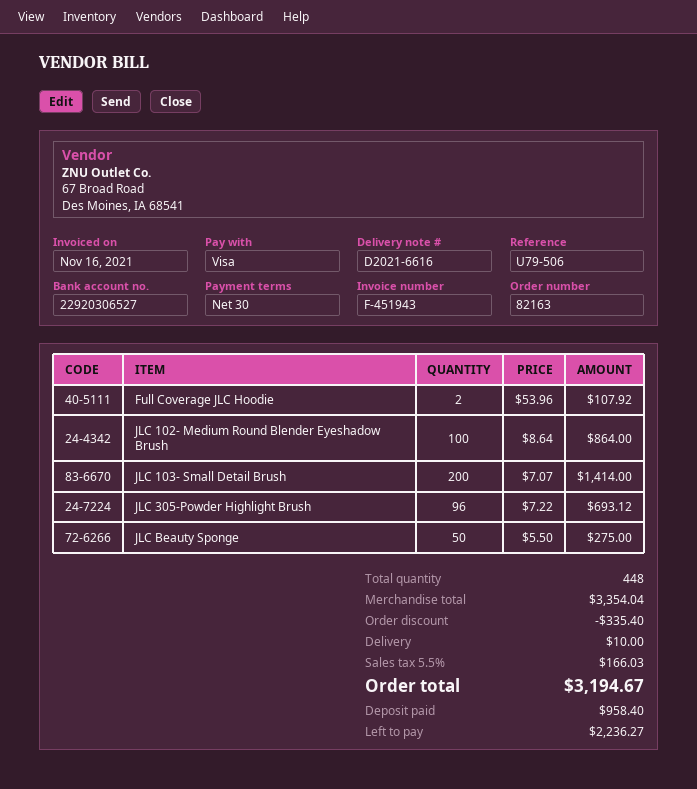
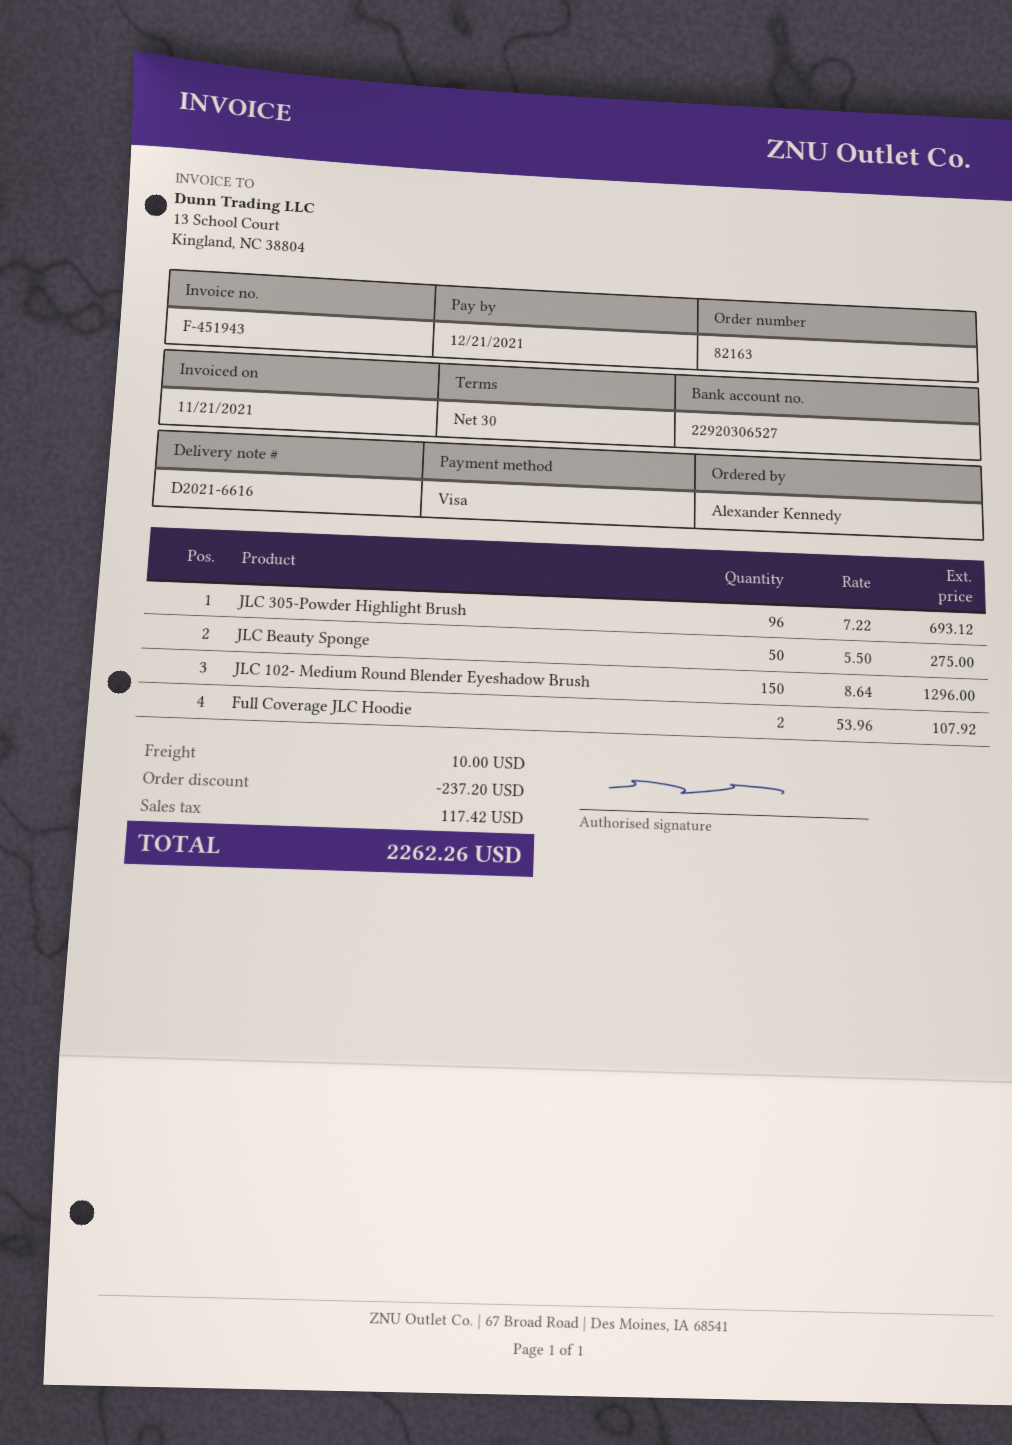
invoice date: 2021-11-16 -> 2021-11-21
JLC 102- Medium Round Blender Eyeshadow Brush: 100 x 8.64 = 864.00 -> 150 x 8.64 = 1296.00
JLC 103- Small Detail Brush: 200 x 7.07 = 1414.00 -> none
discount: 335.40 -> 237.20
tax: 166.03 -> 117.42
total: 3194.67 -> 2262.26

